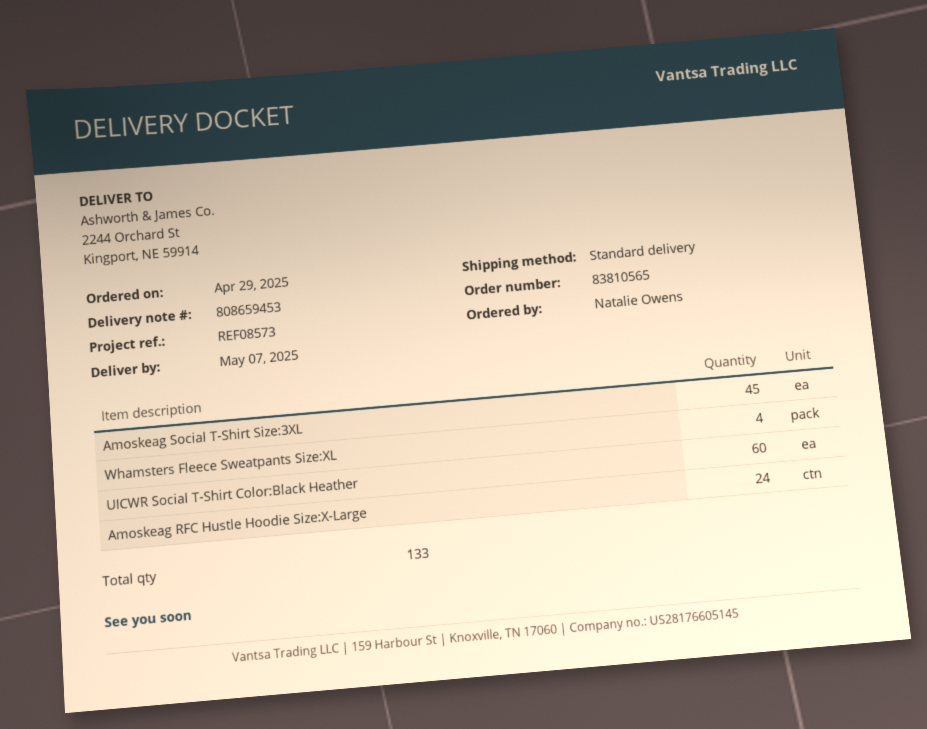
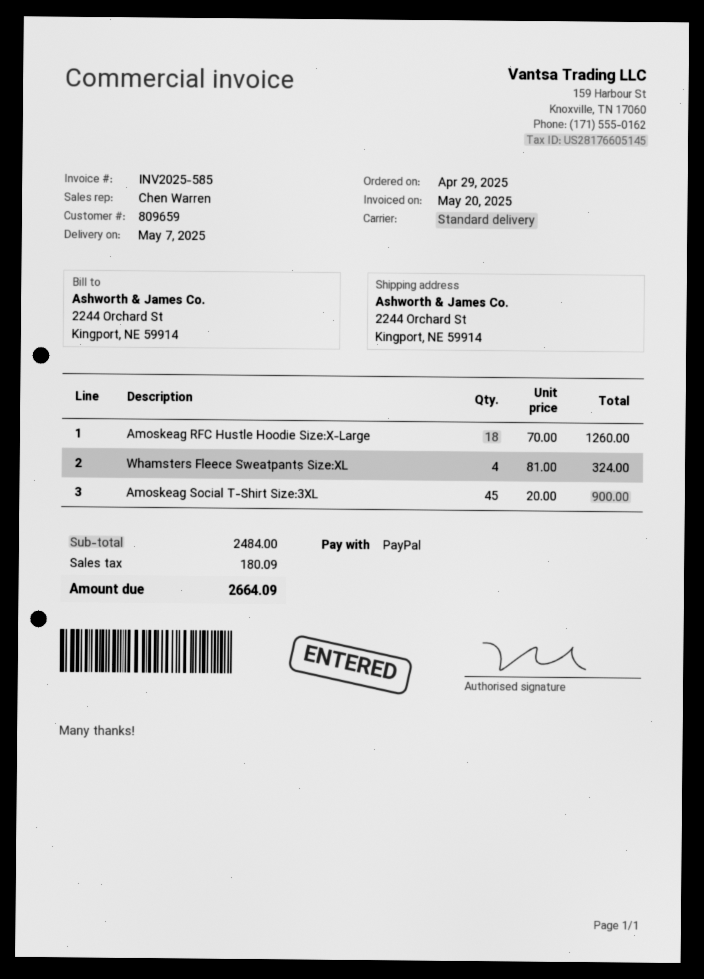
UICWR Social T-Shirt Color:Black Heather: 60 -> none
Amoskeag RFC Hustle Hoodie Size:X-Large: 24 -> 18

